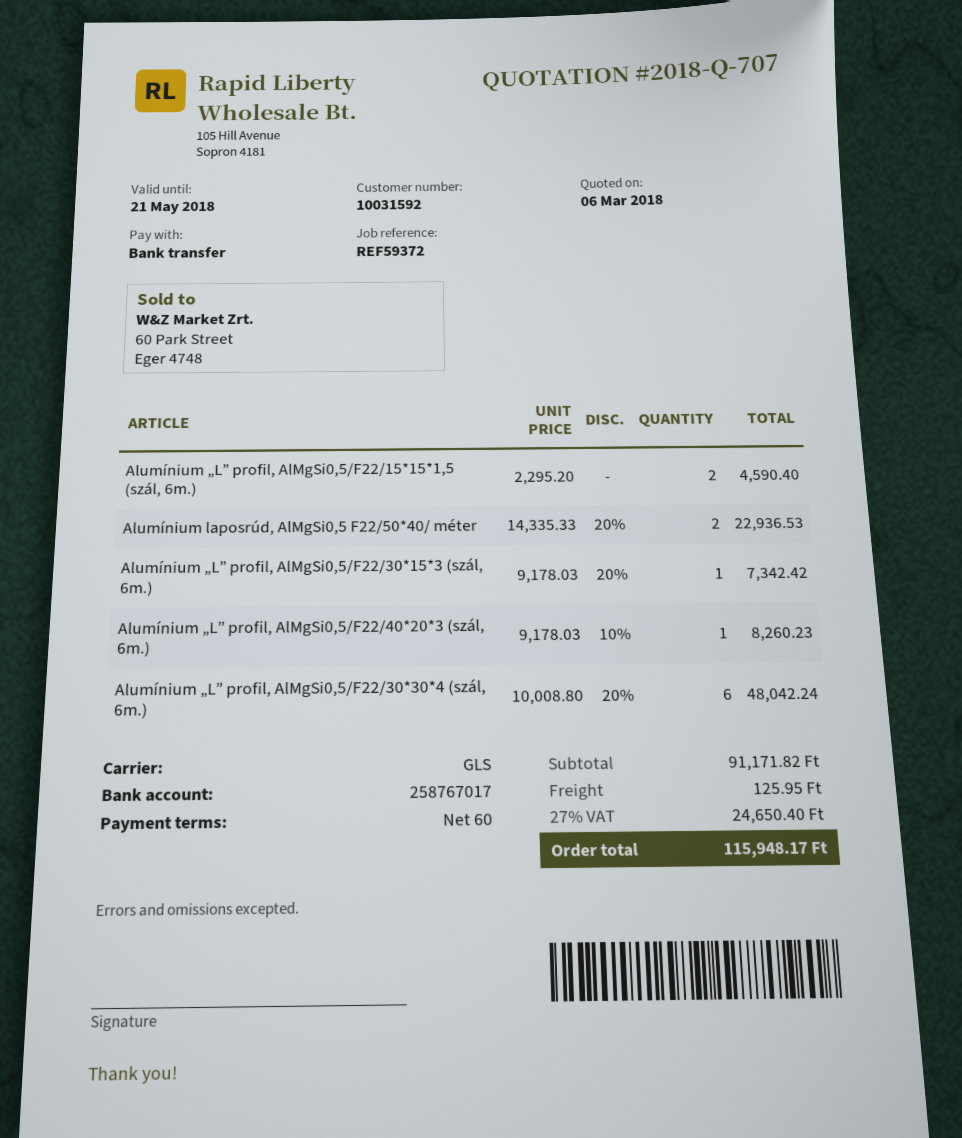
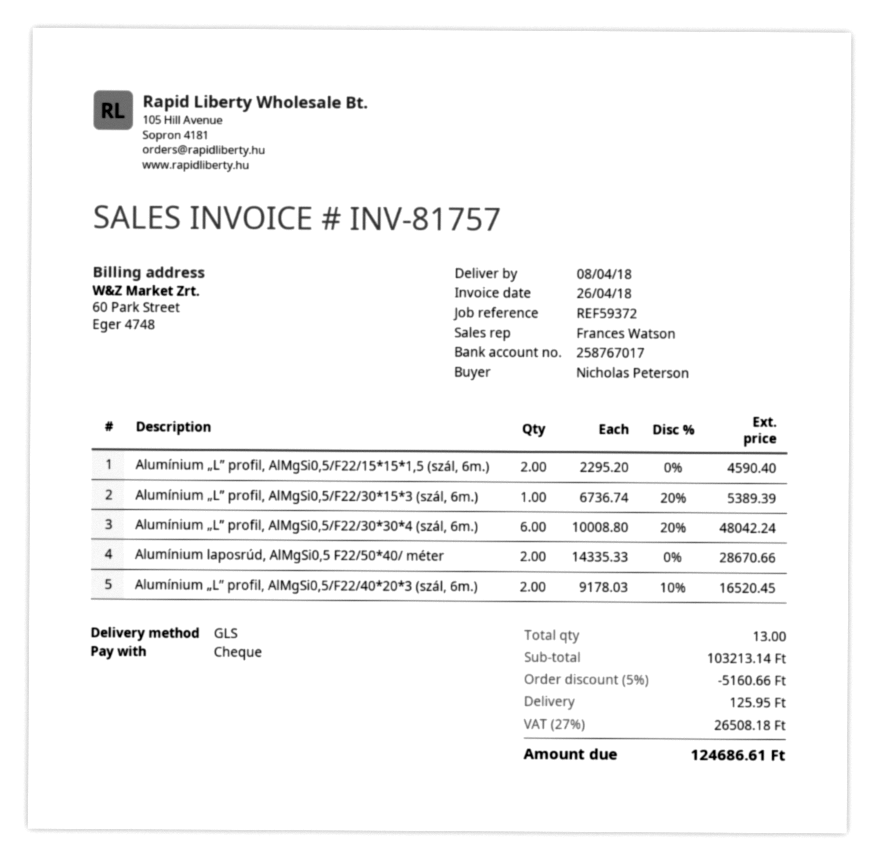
payment method: bank transfer -> cheque
Alumínium laposrúd, AlMgSi0,5 F22/50*40/ méter: 2 x 14335.33 - 20% = 22936.53 -> 2 x 14335.33 = 28670.66
Alumínium „L” profil, AlMgSi0,5/F22/30*15*3 (szál, 6m.): 1 x 9178.03 - 20% = 7342.42 -> 1 x 6736.74 - 20% = 5389.39
Alumínium „L” profil, AlMgSi0,5/F22/40*20*3 (szál, 6m.): 1 x 9178.03 - 10% = 8260.23 -> 2 x 9178.03 - 10% = 16520.45
subtotal: 91171.82 -> 103213.14
discount: none -> 5% = 5160.66
tax: 27% = 24650.40 -> 27% = 26508.18
total: 115948.17 -> 124686.61

